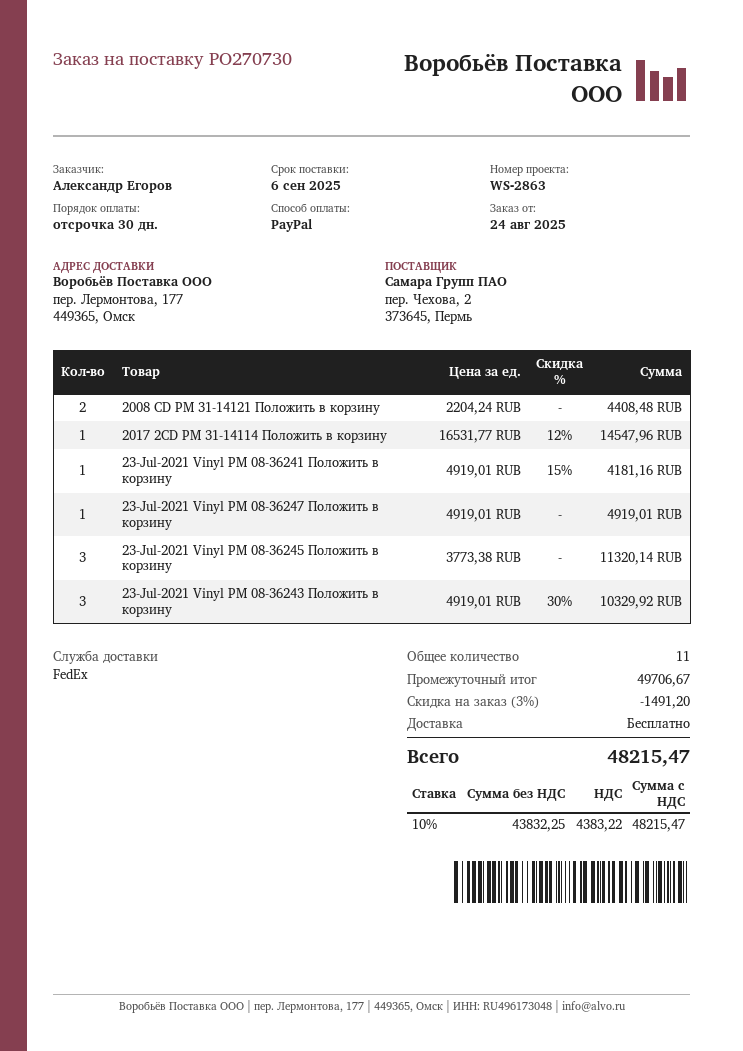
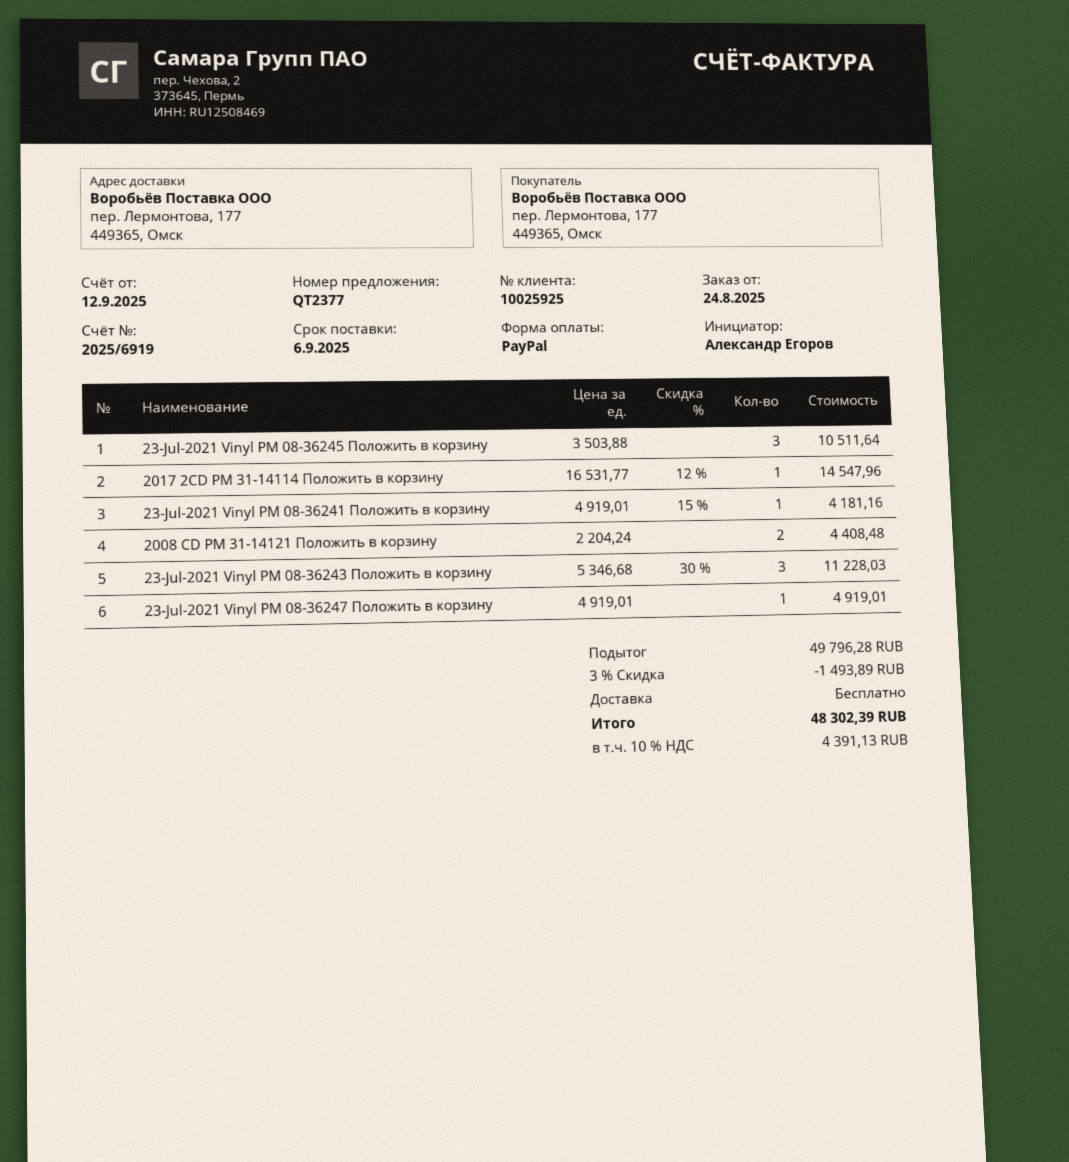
23-Jul-2021 Vinyl PM 08-36245 Положить в корзину: 3 x 3773.38 = 11320.14 -> 3 x 3503.88 = 10511.64
23-Jul-2021 Vinyl PM 08-36243 Положить в корзину: 3 x 4919.01 - 30% = 10329.92 -> 3 x 5346.68 - 30% = 11228.03
subtotal: 49706.67 -> 49796.28
discount: 3% = 1491.20 -> 3% = 1493.89
tax: 10% = 4383.22 -> 10% = 4391.13
total: 48215.47 -> 48302.39

